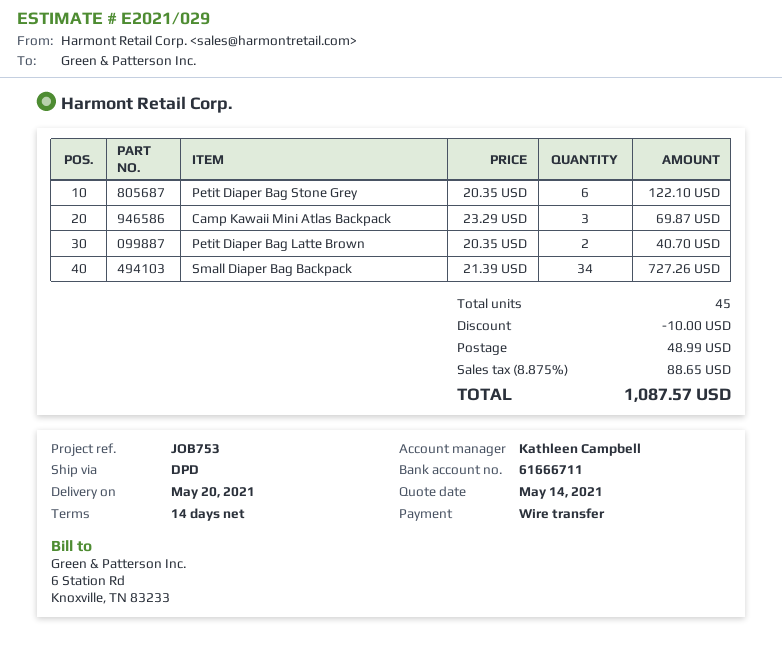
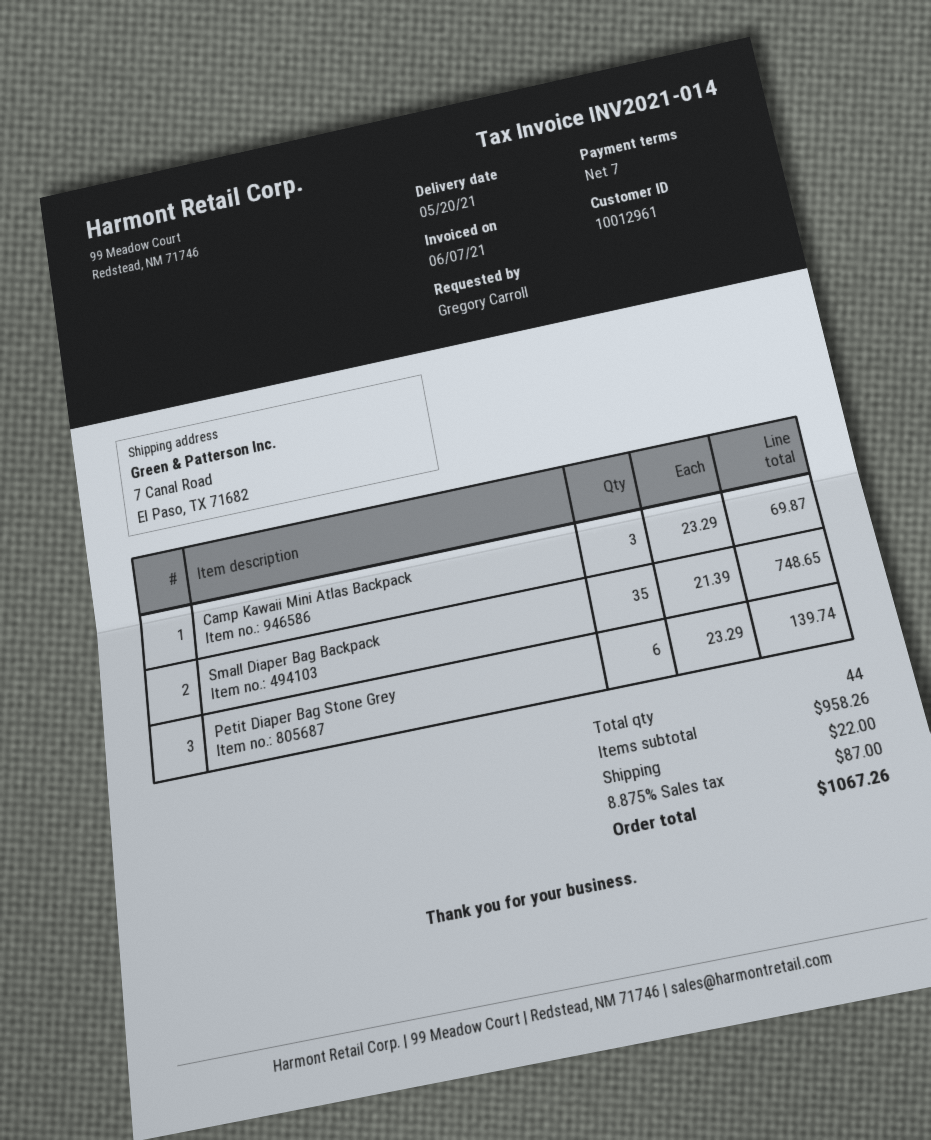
payment terms: 14 days -> 7 days
Petit Diaper Bag Stone Grey: 6 x 20.35 = 122.10 -> 6 x 23.29 = 139.74
Petit Diaper Bag Latte Brown: 2 x 20.35 = 40.70 -> none
Small Diaper Bag Backpack: 34 x 21.39 = 727.26 -> 35 x 21.39 = 748.65
total quantity: 45 -> 44
discount: 10.00 -> none
shipping: 48.99 -> 22.00
tax: 8.875% = 88.65 -> 8.875% = 87.00
total: 1087.57 -> 1067.26

